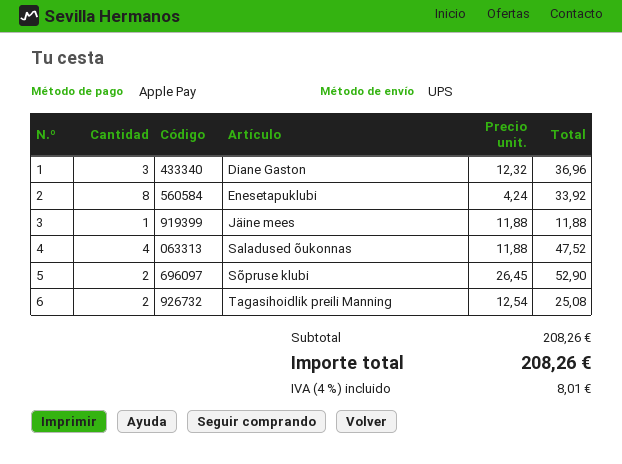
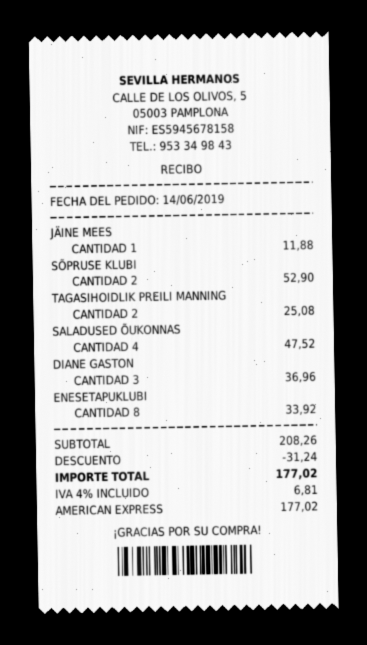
payment method: Apple Pay -> American Express
discount: none -> 31.24
tax: 4% = 8.01 -> 4% = 6.81
total: 208.26 -> 177.02

